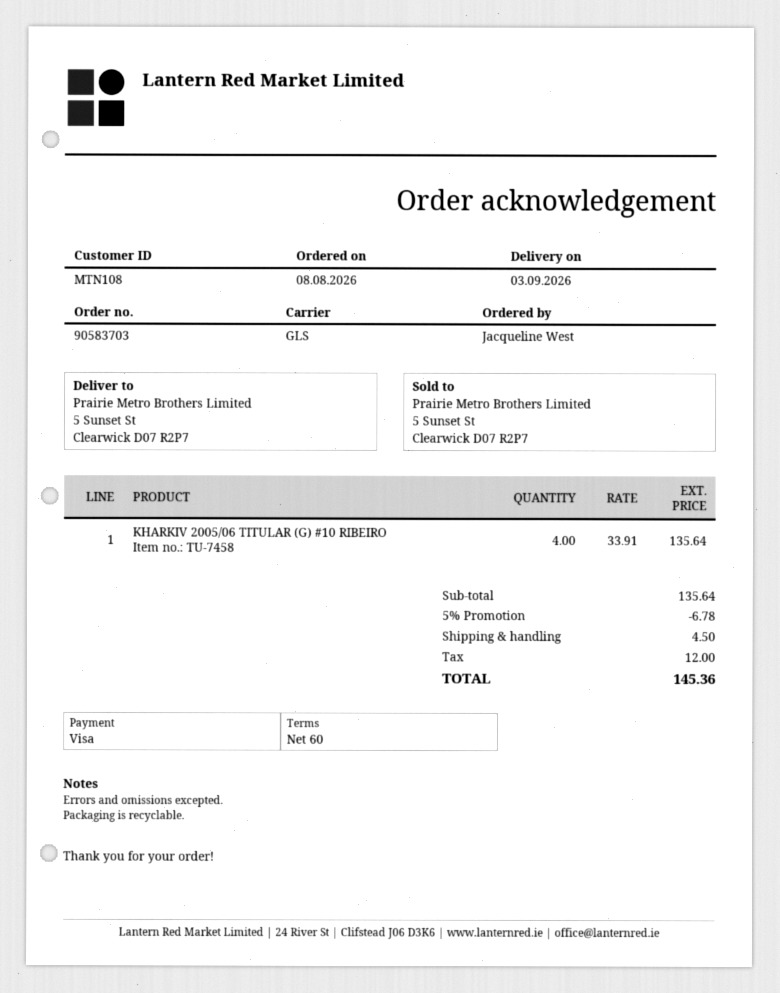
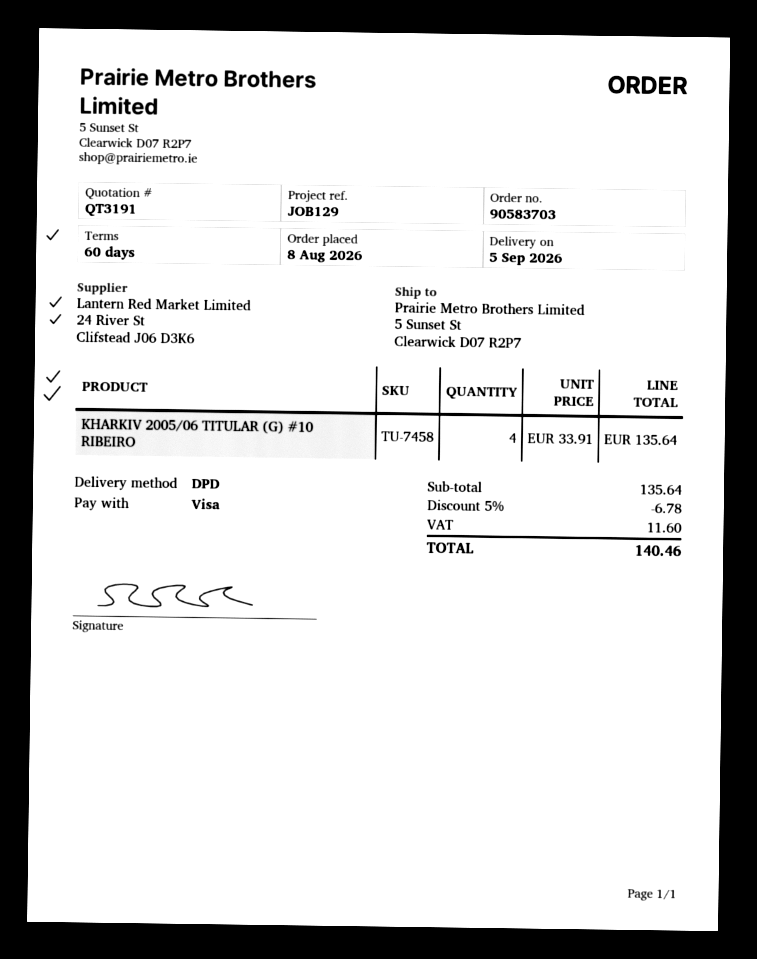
delivery date: 2026-09-03 -> 2026-09-05
shipping method: GLS -> DPD
shipping: 4.50 -> none
tax: 12.00 -> 11.60
total: 145.36 -> 140.46

